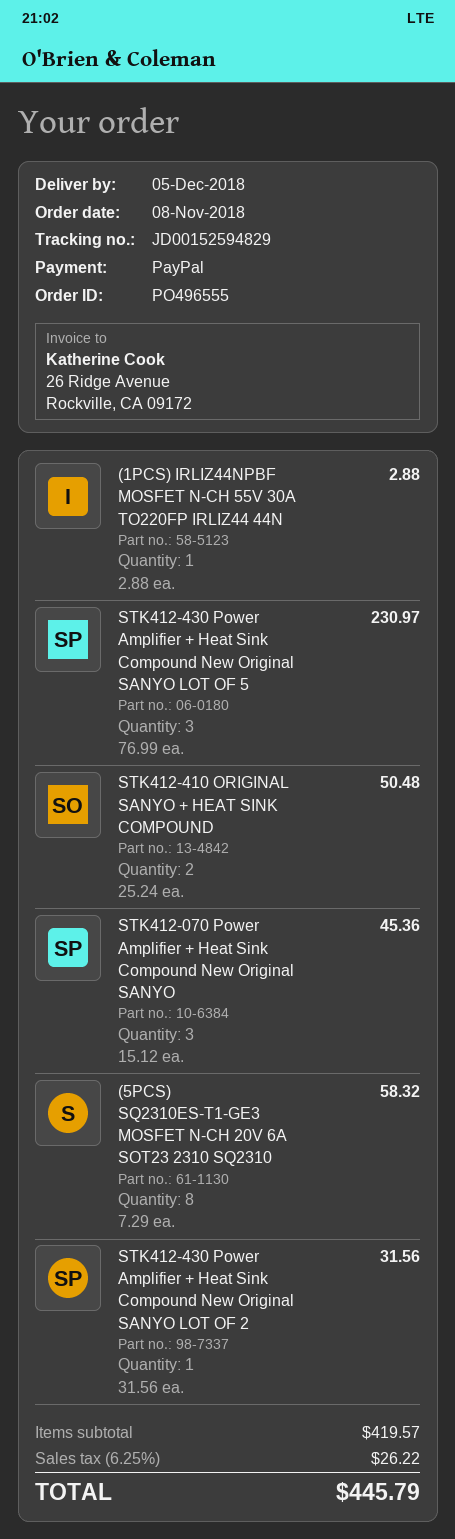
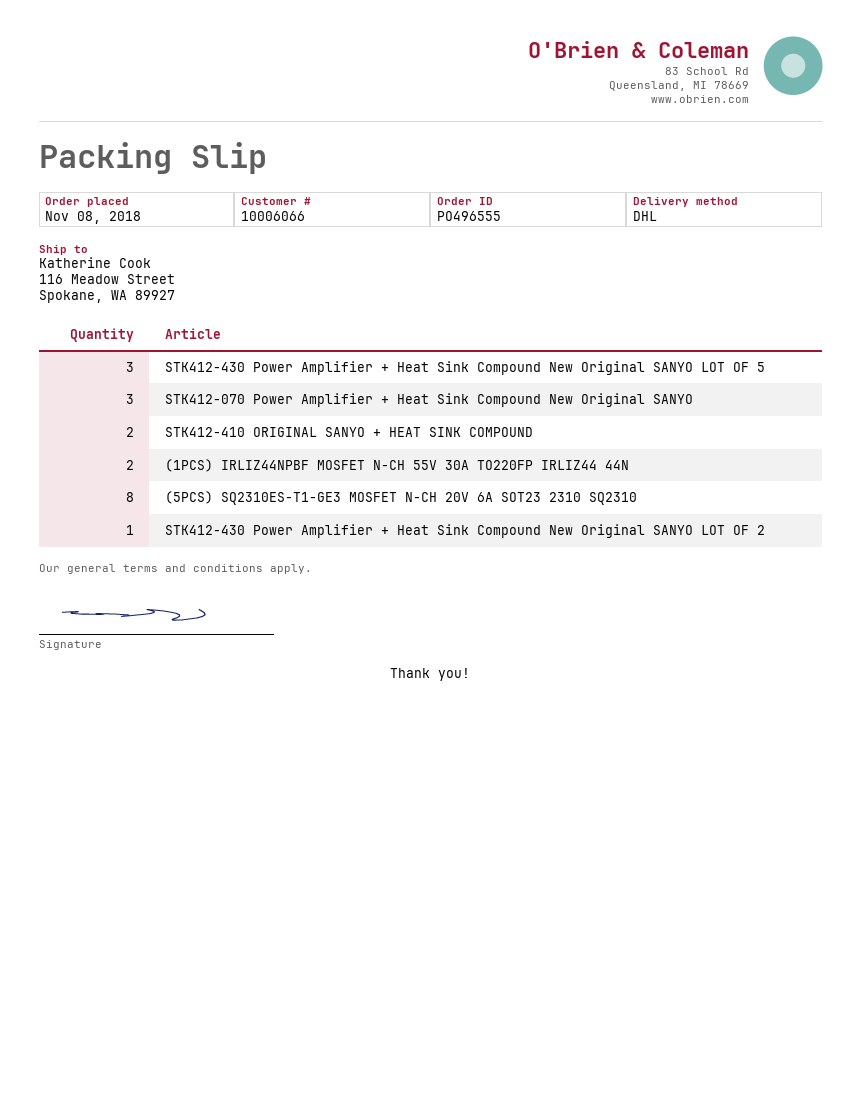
(1PCS) IRLIZ44NPBF MOSFET N-CH 55V 30A TO220FP IRLIZ44 44N: 1 -> 2

